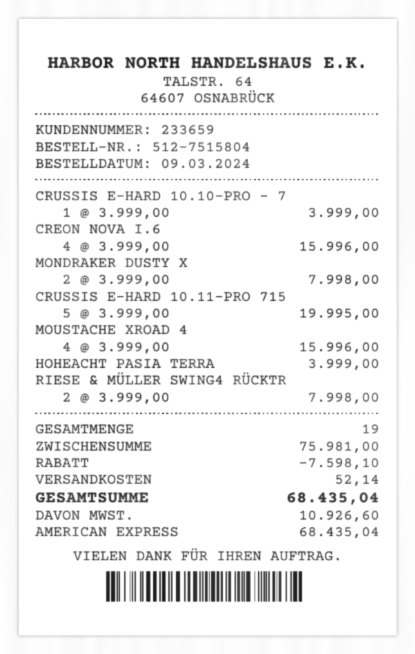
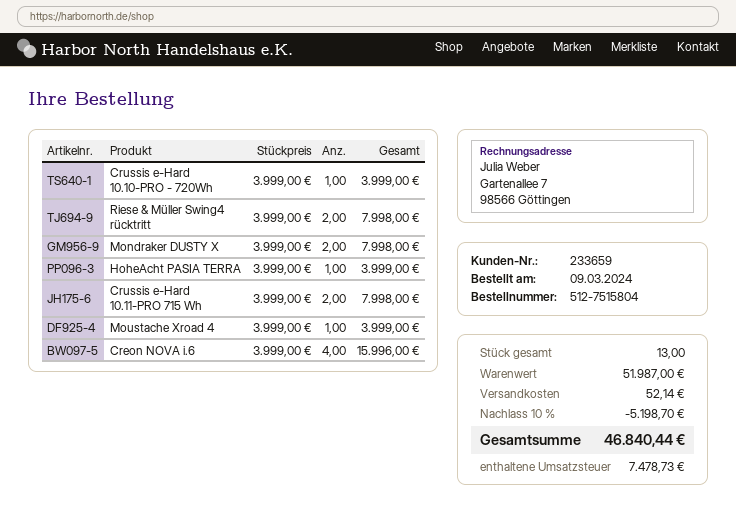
CRUSSIS E-HARD 10.11-PRO 715: 5 x 3999.00 = 19995.00 -> 2 x 3999.00 = 7998.00
MOUSTACHE XROAD 4: 4 x 3999.00 = 15996.00 -> 1 x 3999.00 = 3999.00
total quantity: 19 -> 13
subtotal: 75981.00 -> 51987.00
discount: 7598.10 -> 5198.70
tax: 10926.60 -> 7478.73
total: 68435.04 -> 46840.44

